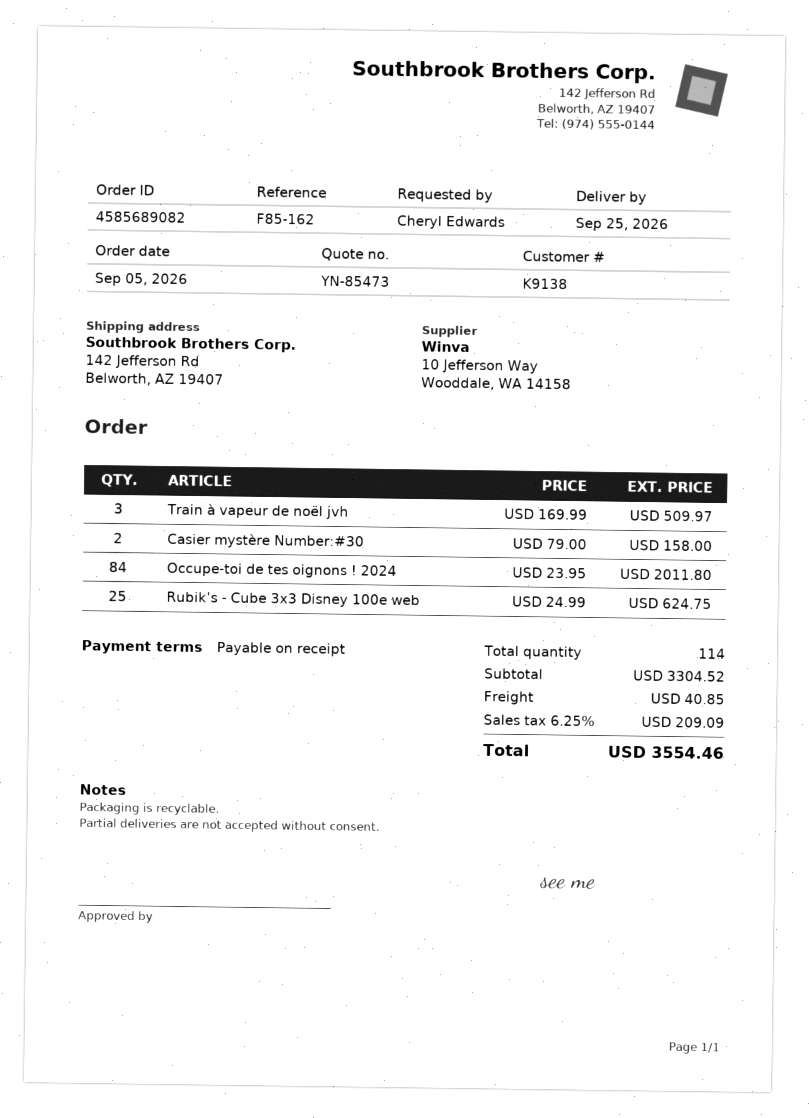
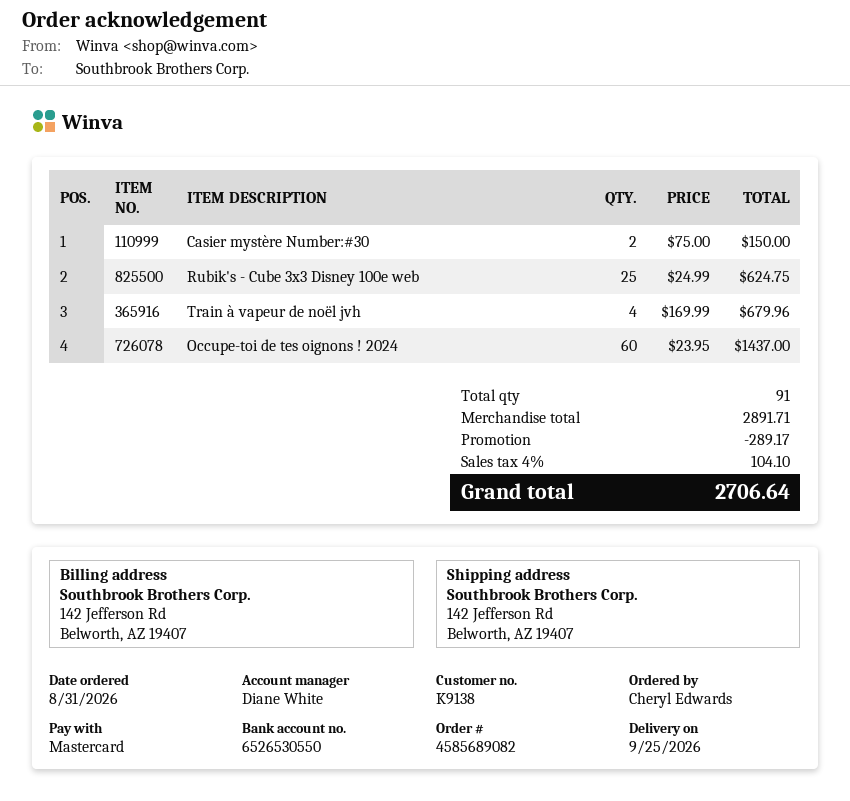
order date: 2026-09-05 -> 2026-08-31
Train à vapeur de noël jvh: 3 x 169.99 = 509.97 -> 4 x 169.99 = 679.96
Casier mystère Number:#30: 2 x 79.00 = 158.00 -> 2 x 75.00 = 150.00
Occupe-toi de tes oignons ! 2024: 84 x 23.95 = 2011.80 -> 60 x 23.95 = 1437.00
total quantity: 114 -> 91
subtotal: 3304.52 -> 2891.71
discount: none -> 289.17
shipping: 40.85 -> none
tax: 6.25% = 209.09 -> 4% = 104.10
total: 3554.46 -> 2706.64

